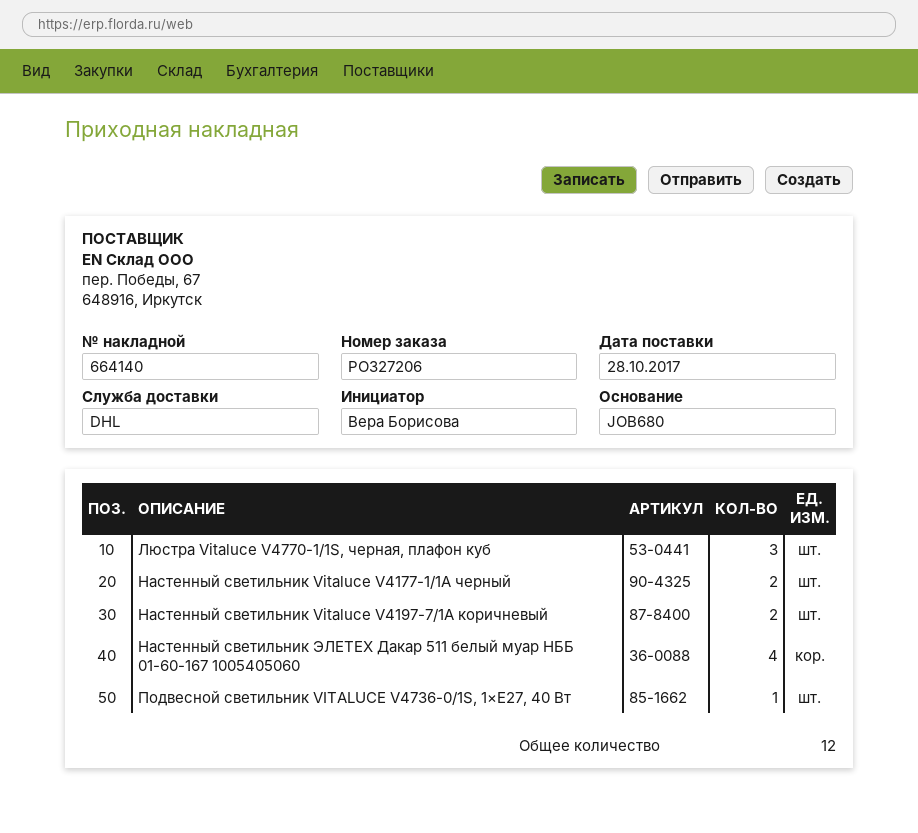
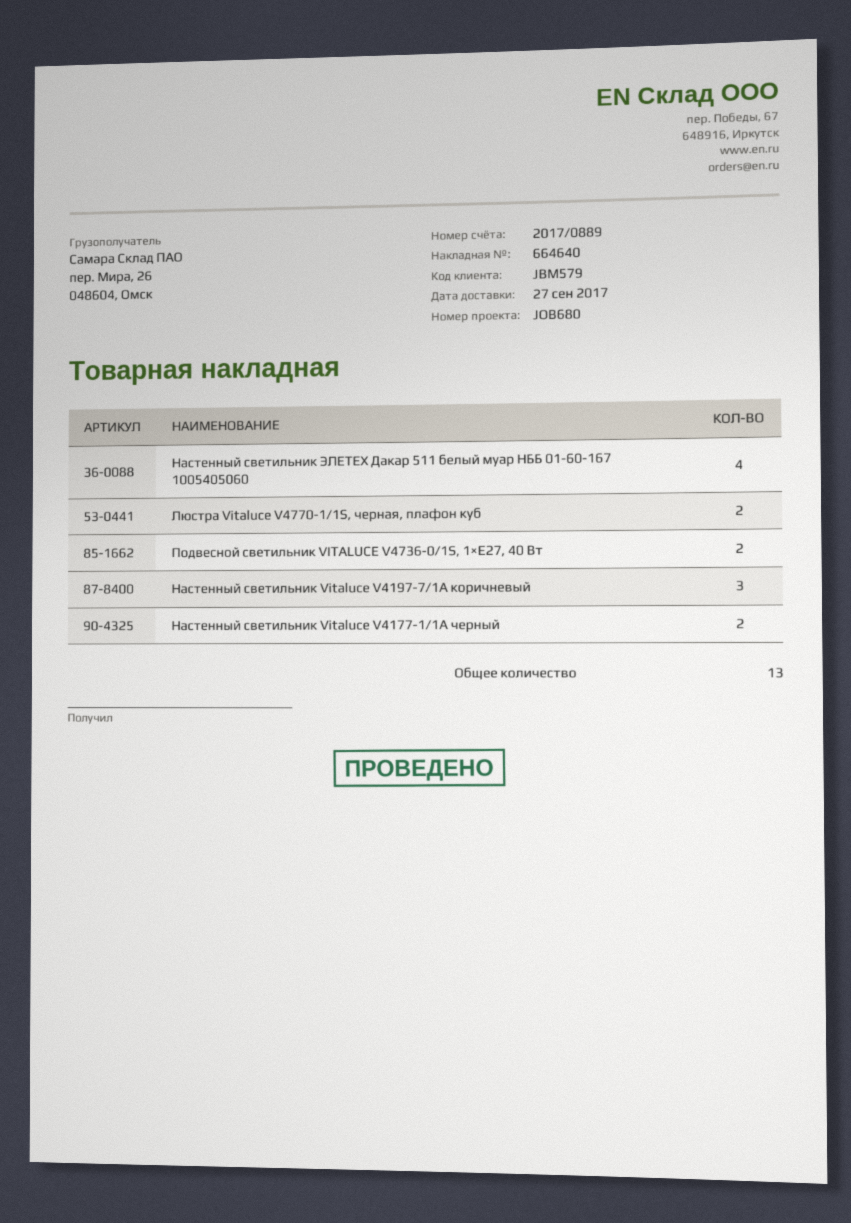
delivery note number: 664140 -> 664640
delivery date: 2017-10-28 -> 2017-09-27
Люстра Vitaluce V4770-1/1S, черная, плафон куб: 3 -> 2
Настенный светильник Vitaluce V4197-7/1A коричневый: 2 -> 3
Подвесной светильник VITALUCE V4736-0/1S, 1×E27, 40 Вт: 1 -> 2
total quantity: 12 -> 13

